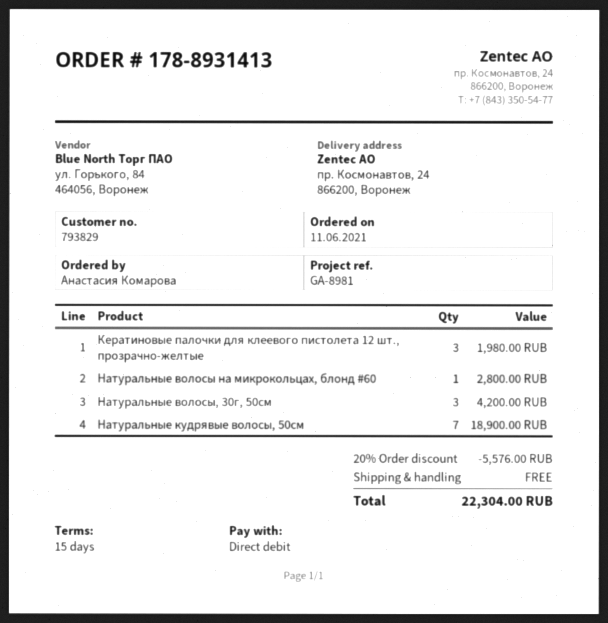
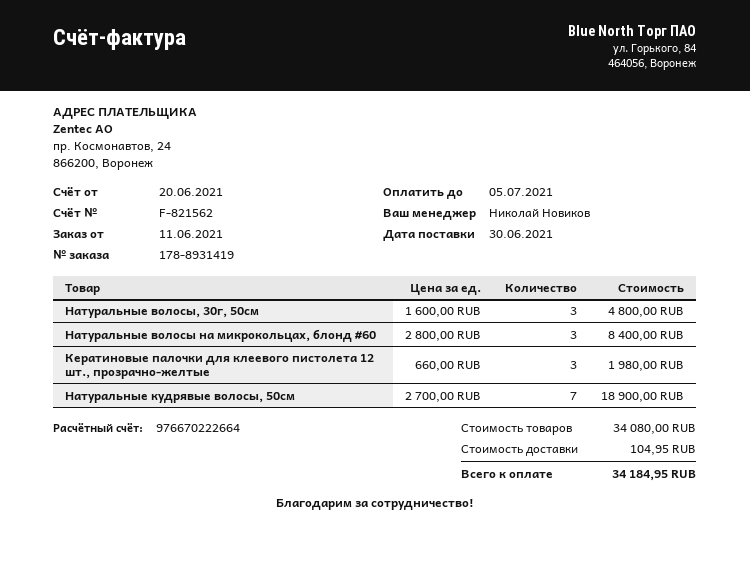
order number: 178-8931413 -> 178-8931419
Натуральные волосы на микрокольцах, блонд #60: 1 for 2800.00 -> 3 for 8400.00
Натуральные волосы, 30г, 50см: 3 for 4200.00 -> 3 for 4800.00
discount: 20% = 5576.00 -> none
shipping: 0.00 -> 104.95
total: 22304.00 -> 34184.95

